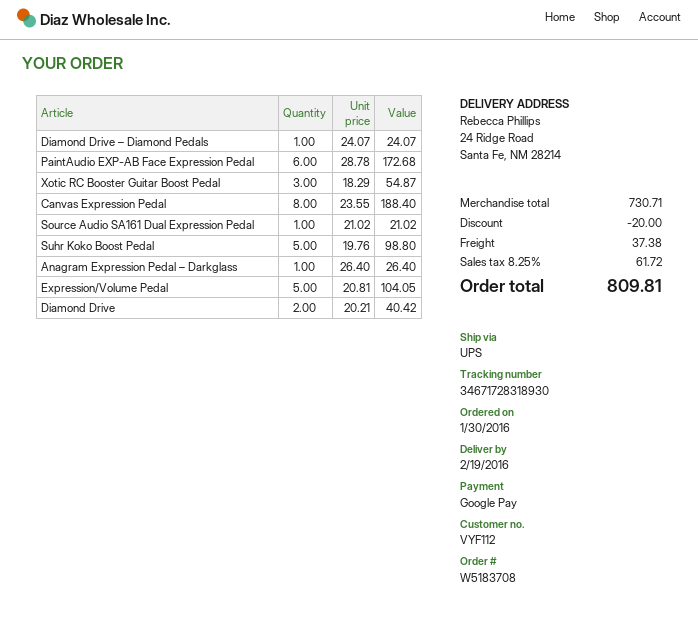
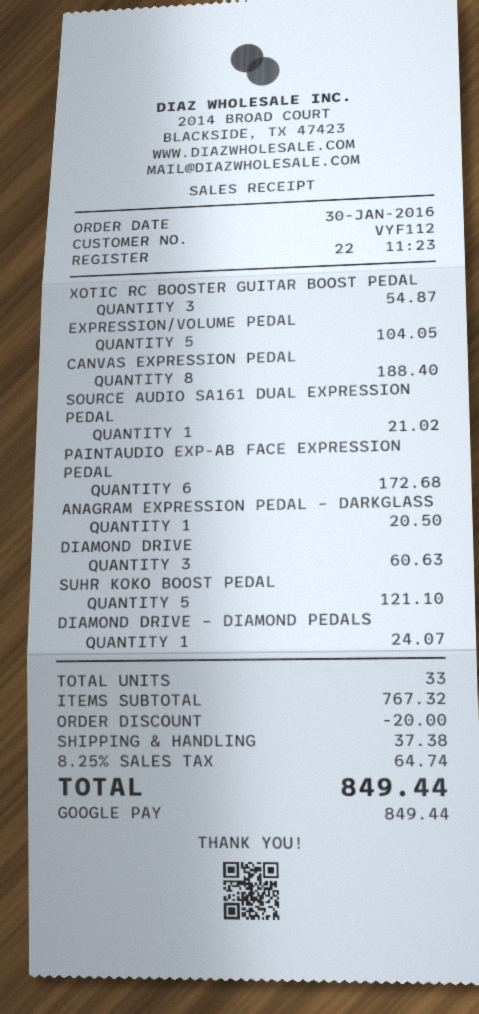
Suhr Koko Boost Pedal: 5 for 98.80 -> 5 for 121.10
Anagram Expression Pedal – Darkglass: 1 for 26.40 -> 1 for 20.50
Diamond Drive: 2 for 40.42 -> 3 for 60.63
subtotal: 730.71 -> 767.32
tax: 8.25% = 61.72 -> 8.25% = 64.74
total: 809.81 -> 849.44

